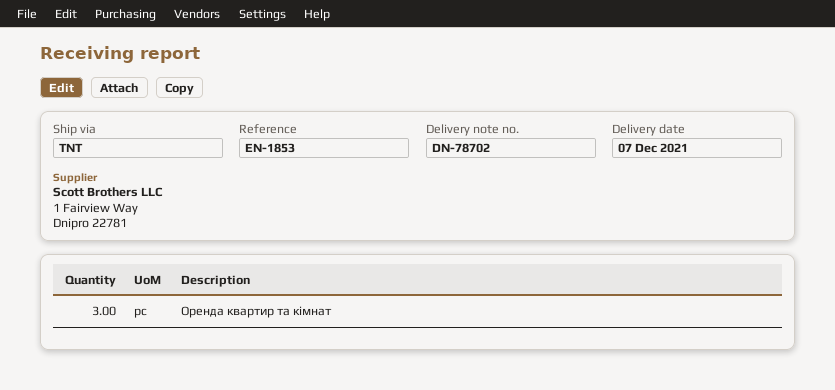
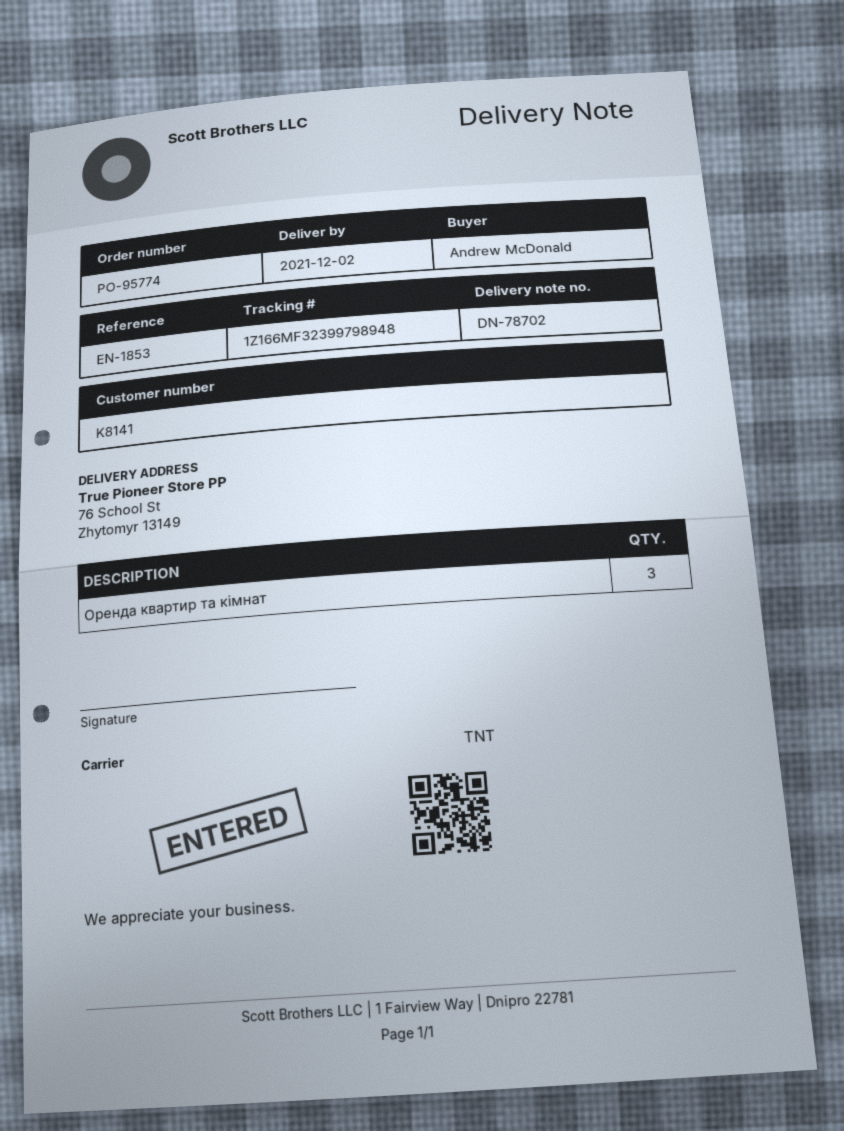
delivery date: 2021-12-07 -> 2021-12-02

